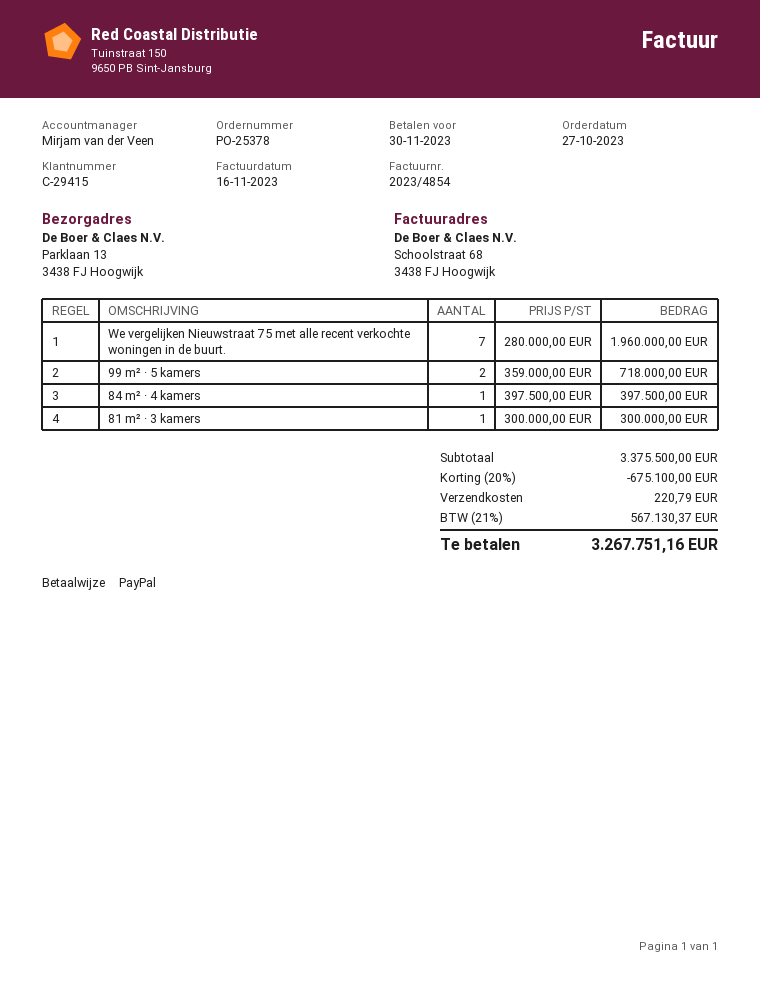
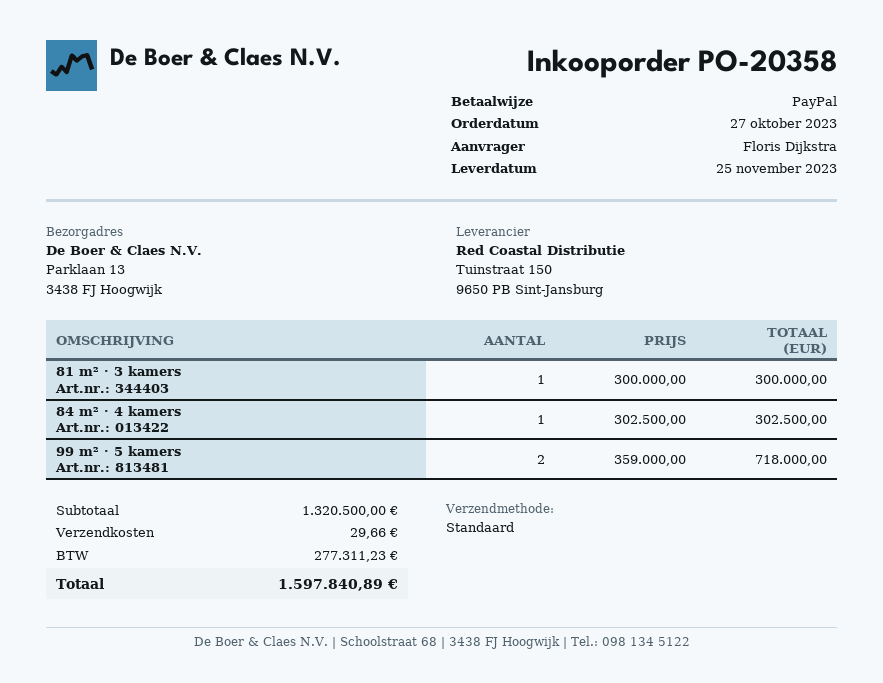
order number: PO-25378 -> PO-20358
We vergelijken Nieuwstraat 75 met alle recent verkochte woningen in de buurt.: 7 x 280000.00 = 1960000.00 -> none
84 m² · 4 kamers: 1 x 397500.00 = 397500.00 -> 1 x 302500.00 = 302500.00
subtotal: 3375500.00 -> 1320500.00
discount: 20% = 675100.00 -> none
shipping: 220.79 -> 29.66
tax: 567130.37 -> 277311.23
total: 3267751.16 -> 1597840.89

